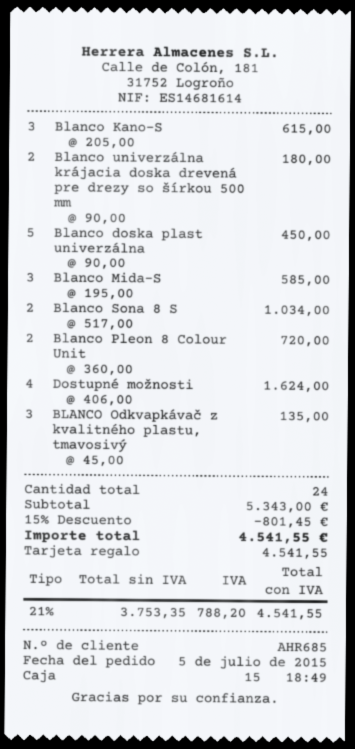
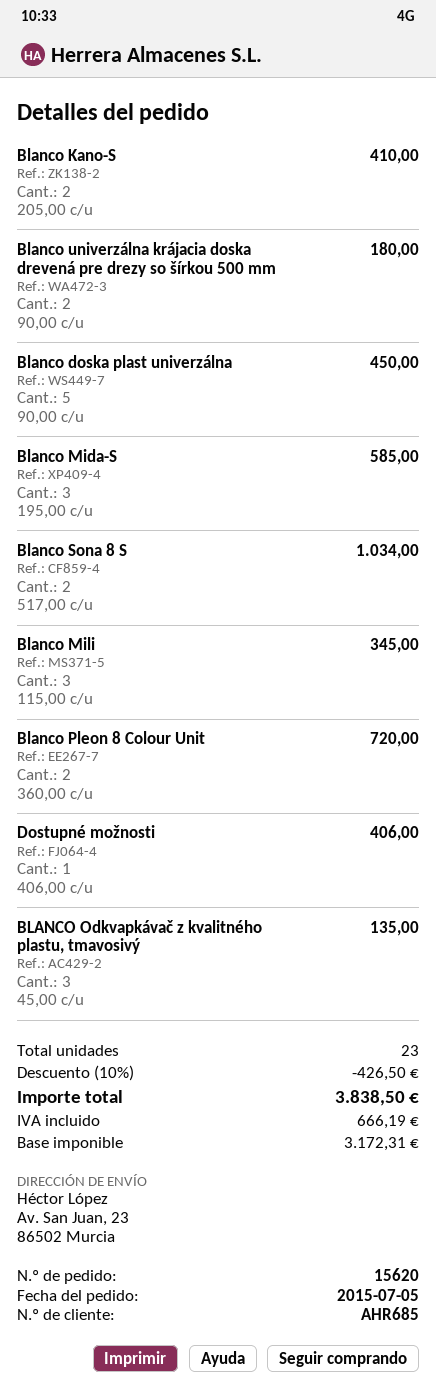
Blanco Kano-S: 3 x 205.00 = 615.00 -> 2 x 205.00 = 410.00
Dostupné možnosti: 4 x 406.00 = 1624.00 -> 1 x 406.00 = 406.00
Blanco Mili: none -> 3 x 115.00 = 345.00
total quantity: 24 -> 23
discount: 15% = 801.45 -> 10% = 426.50
net: 3753.35 -> 3172.31
tax: 788.20 -> 666.19
total: 4541.55 -> 3838.50

